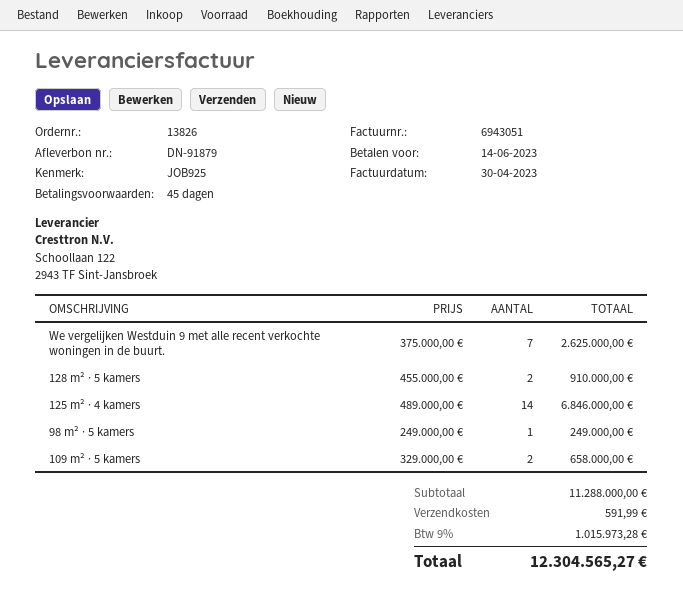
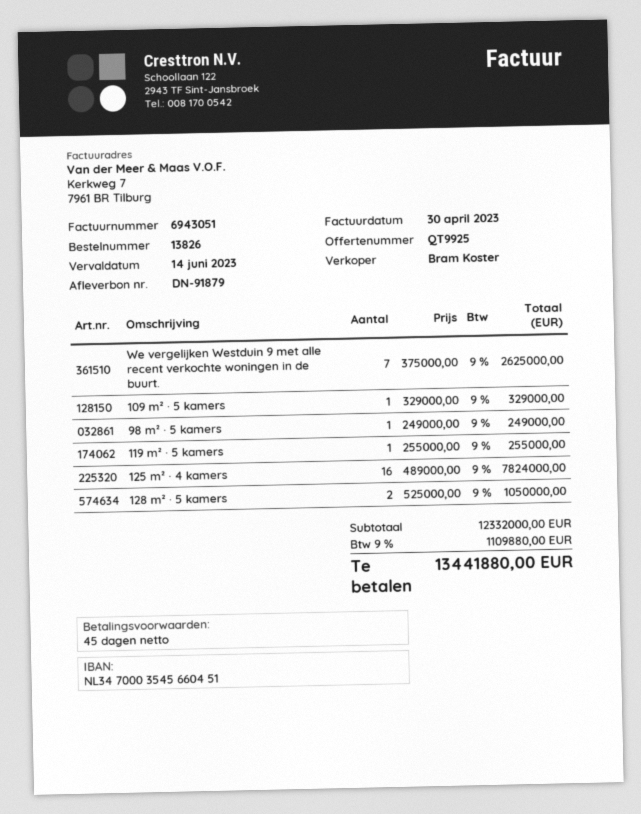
128 m² · 5 kamers: 2 x 455000.00 = 910000.00 -> 2 x 525000.00 = 1050000.00
125 m² · 4 kamers: 14 x 489000.00 = 6846000.00 -> 16 x 489000.00 = 7824000.00
109 m² · 5 kamers: 2 x 329000.00 = 658000.00 -> 1 x 329000.00 = 329000.00
119 m² · 5 kamers: none -> 1 x 255000.00 = 255000.00
subtotal: 11288000.00 -> 12332000.00
shipping: 591.99 -> none
tax: 9% = 1015973.28 -> 9% = 1109880.00
total: 12304565.27 -> 13441880.00

